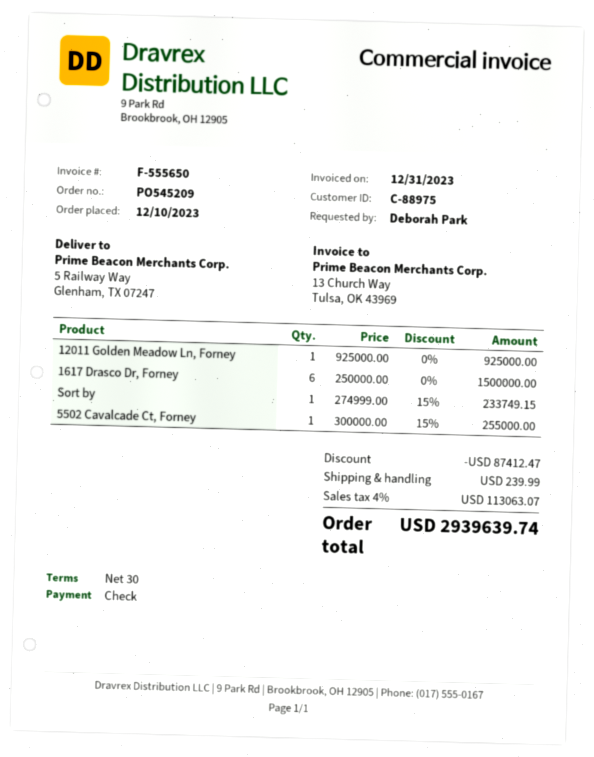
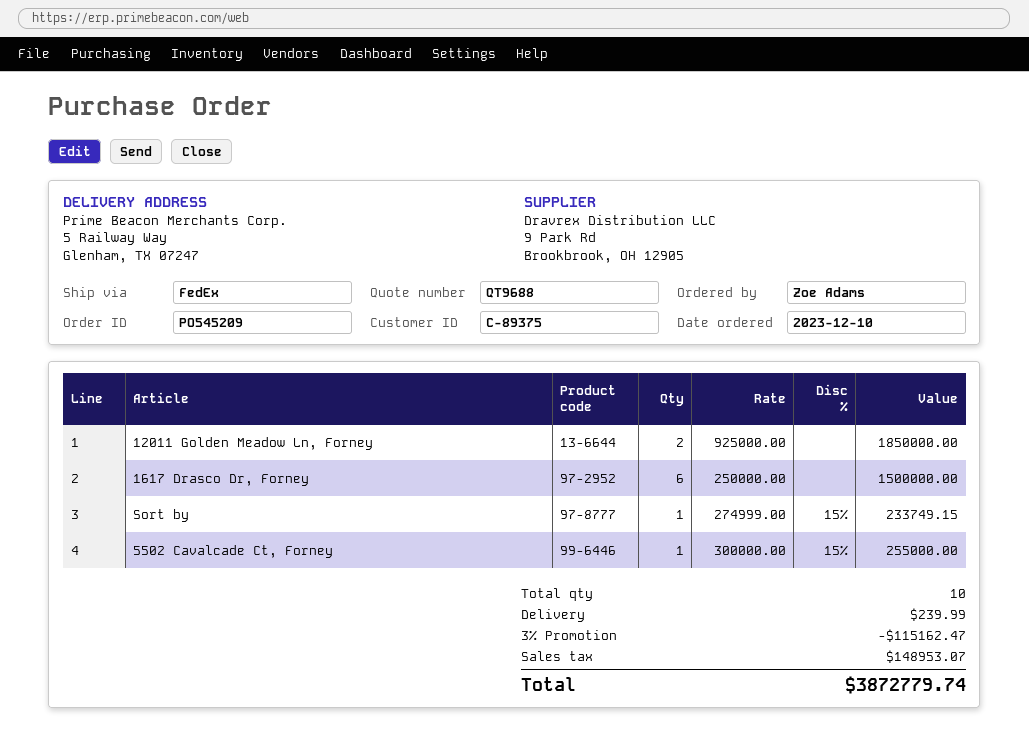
customer number: C-88975 -> C-89375
ordered by: Deborah Park -> Zoe Adams
12011 Golden Meadow Ln, Forney: 1 x 925000.00 = 925000.00 -> 2 x 925000.00 = 1850000.00
discount: 87412.47 -> 115162.47
tax: 113063.07 -> 148953.07
total: 2939639.74 -> 3872779.74

